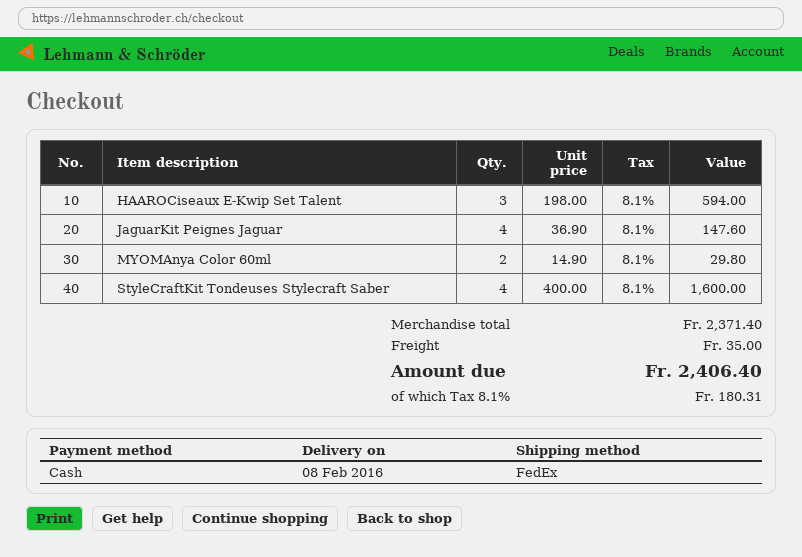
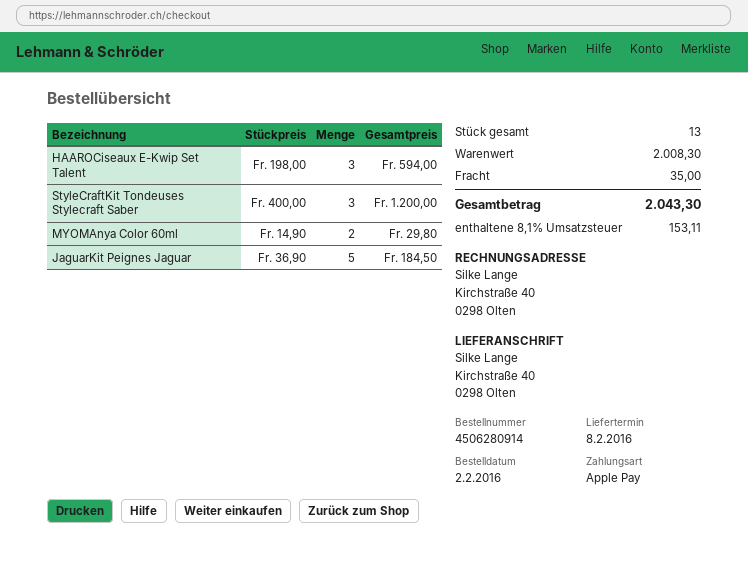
payment method: cash -> Apple Pay
JaguarKit Peignes Jaguar: 4 x 36.90 = 147.60 -> 5 x 36.90 = 184.50
StyleCraftKit Tondeuses Stylecraft Saber: 4 x 400.00 = 1600.00 -> 3 x 400.00 = 1200.00
subtotal: 2371.40 -> 2008.30
tax: 8.1% = 180.31 -> 8.1% = 153.11
total: 2406.40 -> 2043.30

